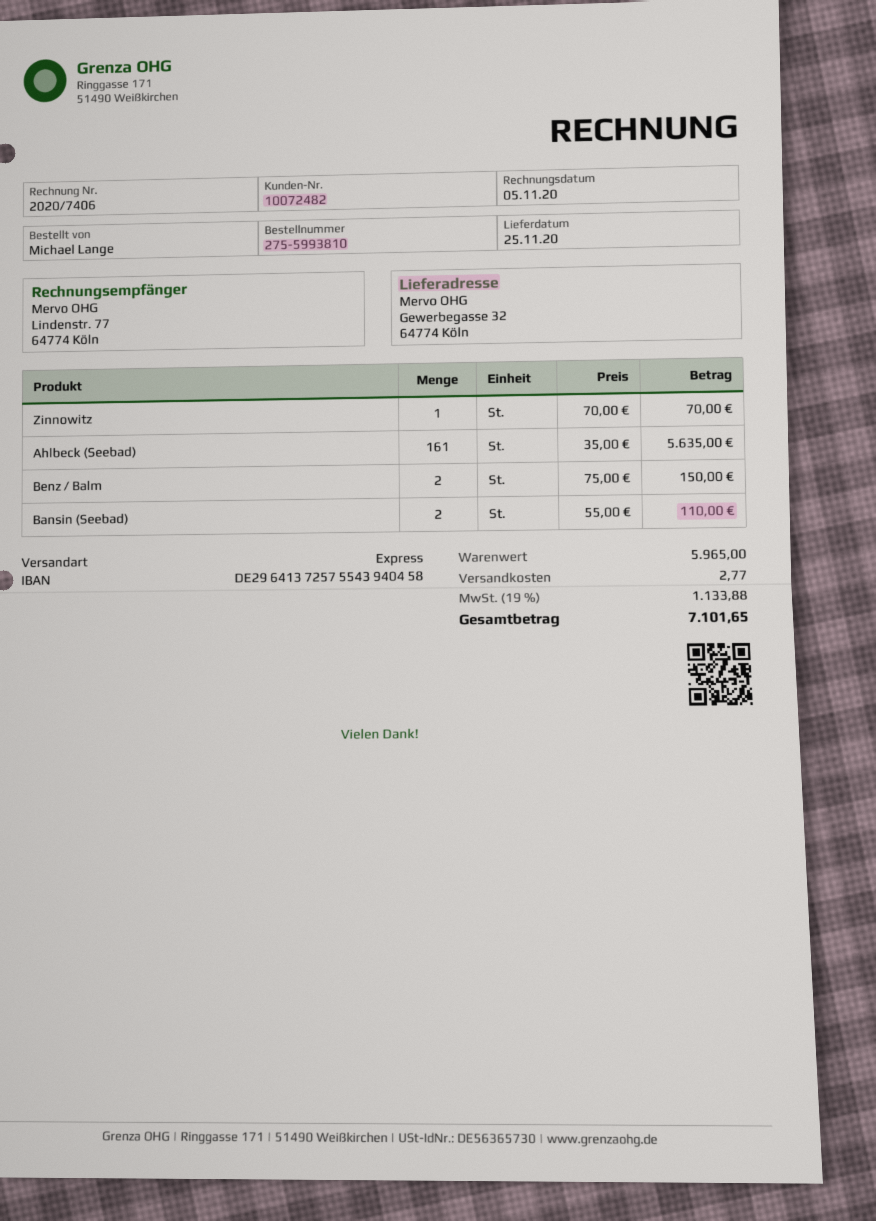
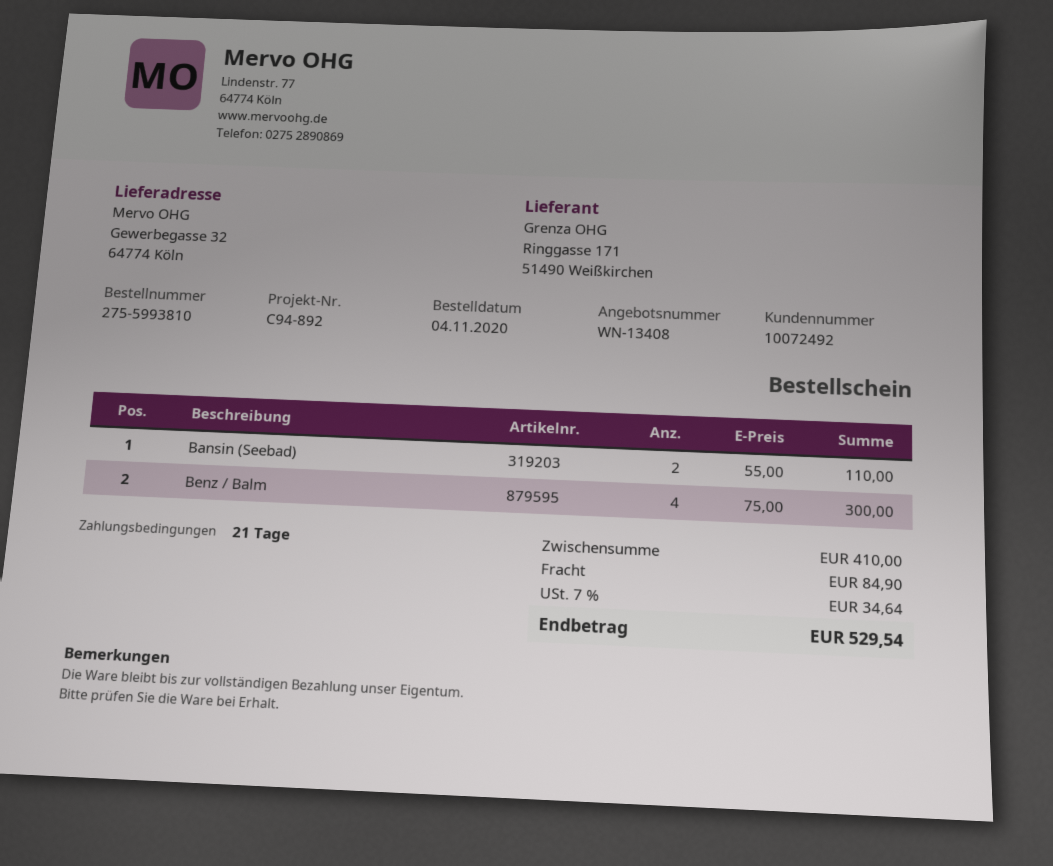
customer number: 10072482 -> 10072492
Zinnowitz: 1 x 70.00 = 70.00 -> none
Ahlbeck (Seebad): 161 x 35.00 = 5635.00 -> none
Benz / Balm: 2 x 75.00 = 150.00 -> 4 x 75.00 = 300.00
subtotal: 5965.00 -> 410.00
shipping: 2.77 -> 84.90
tax: 19% = 1133.88 -> 7% = 34.64
total: 7101.65 -> 529.54

